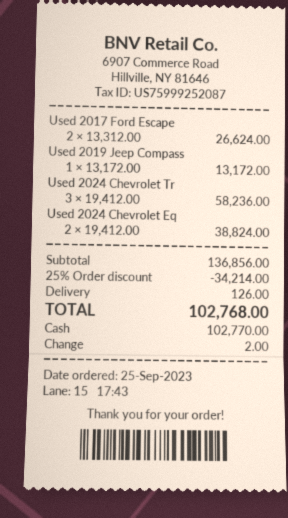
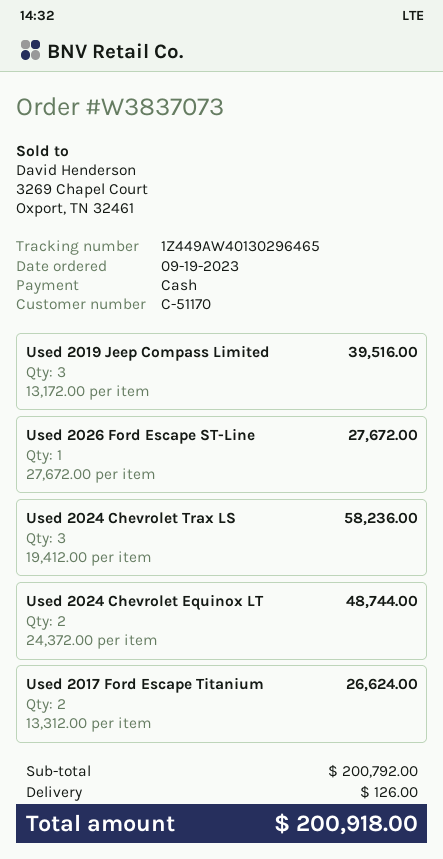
order date: 2023-09-25 -> 2023-09-19
Used 2019 Jeep Compass: 1 x 13172.00 = 13172.00 -> 3 x 13172.00 = 39516.00
Used 2024 Chevrolet Eq: 2 x 19412.00 = 38824.00 -> 2 x 24372.00 = 48744.00
Used 2026 Ford Escape ST-Line: none -> 1 x 27672.00 = 27672.00
subtotal: 136856.00 -> 200792.00
discount: 25% = 34214.00 -> none
total: 102768.00 -> 200918.00

